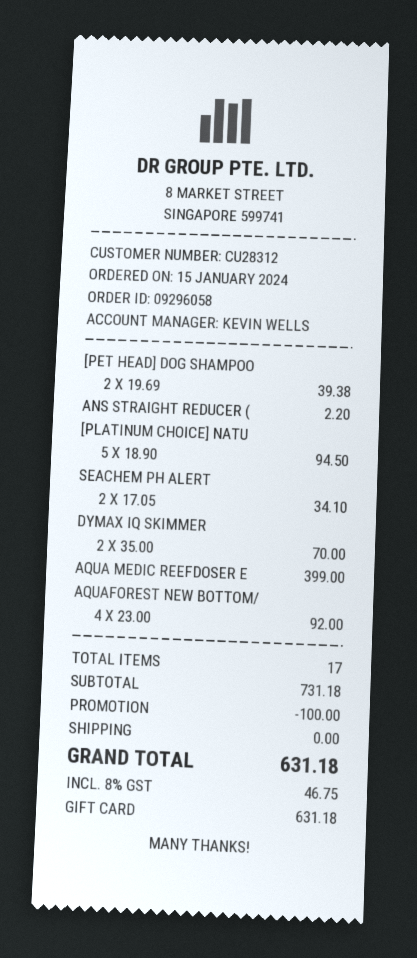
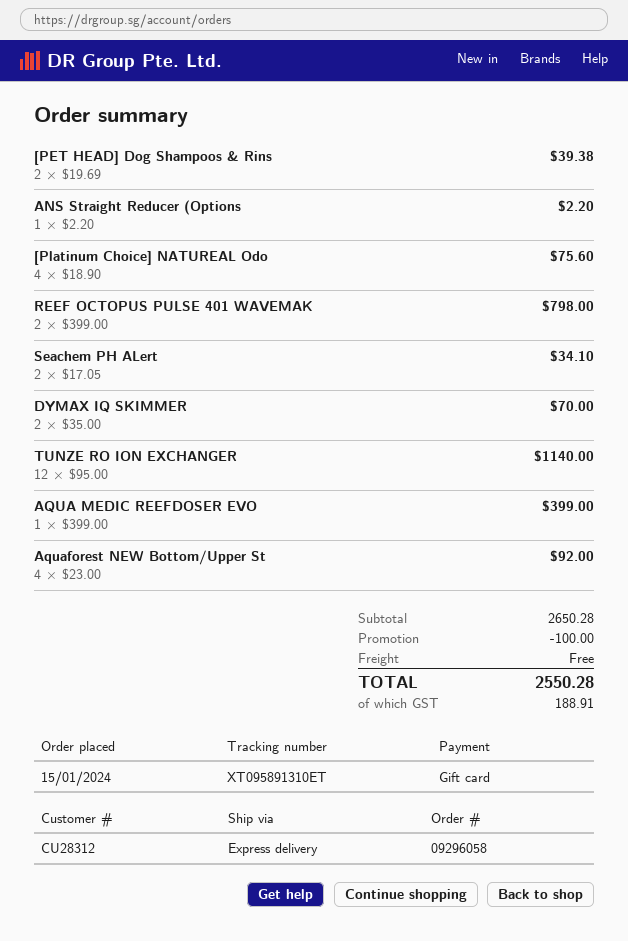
[PLATINUM CHOICE] NATU: 5 x 18.90 = 94.50 -> 4 x 18.90 = 75.60
REEF OCTOPUS PULSE 401 WAVEMAK: none -> 2 x 399.00 = 798.00
TUNZE RO ION EXCHANGER: none -> 12 x 95.00 = 1140.00
subtotal: 731.18 -> 2650.28
tax: 46.75 -> 188.91
total: 631.18 -> 2550.28

